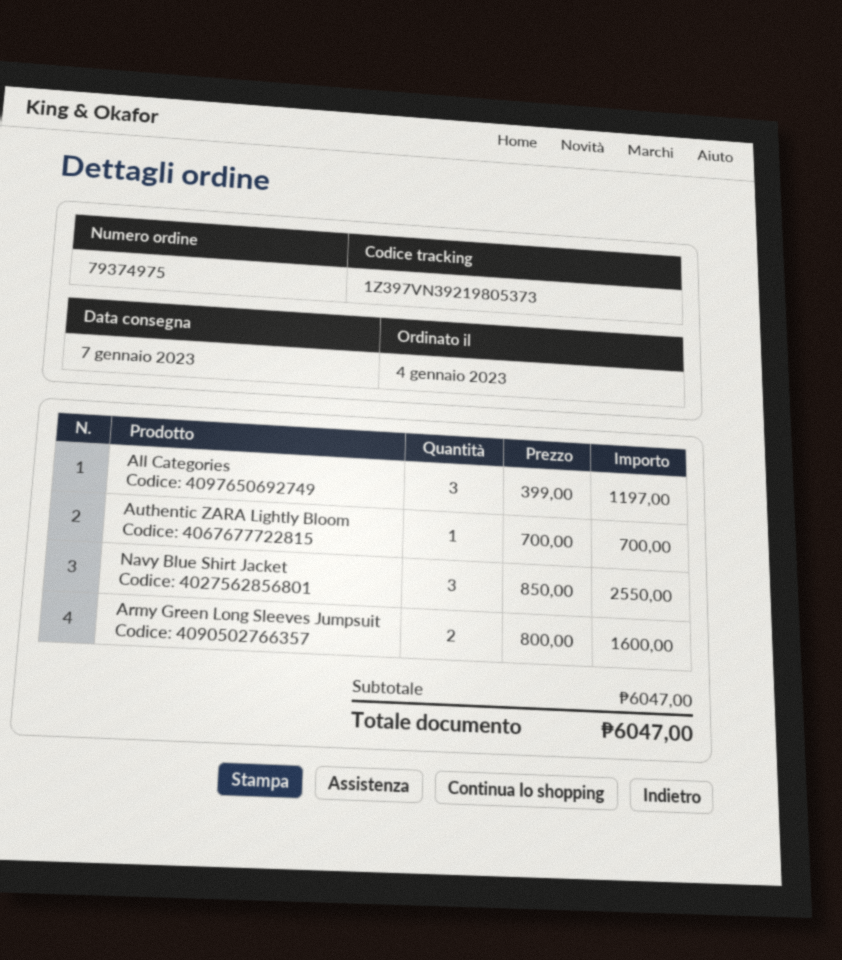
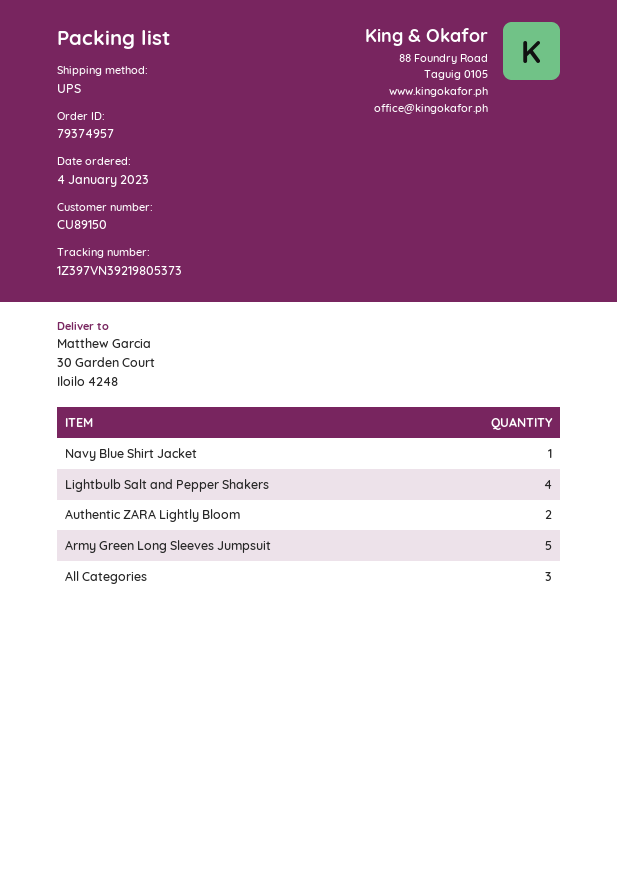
order number: 79374975 -> 79374957
Authentic ZARA Lightly Bloom: 1 -> 2
Navy Blue Shirt Jacket: 3 -> 1
Army Green Long Sleeves Jumpsuit: 2 -> 5
Lightbulb Salt and Pepper Shakers: none -> 4

